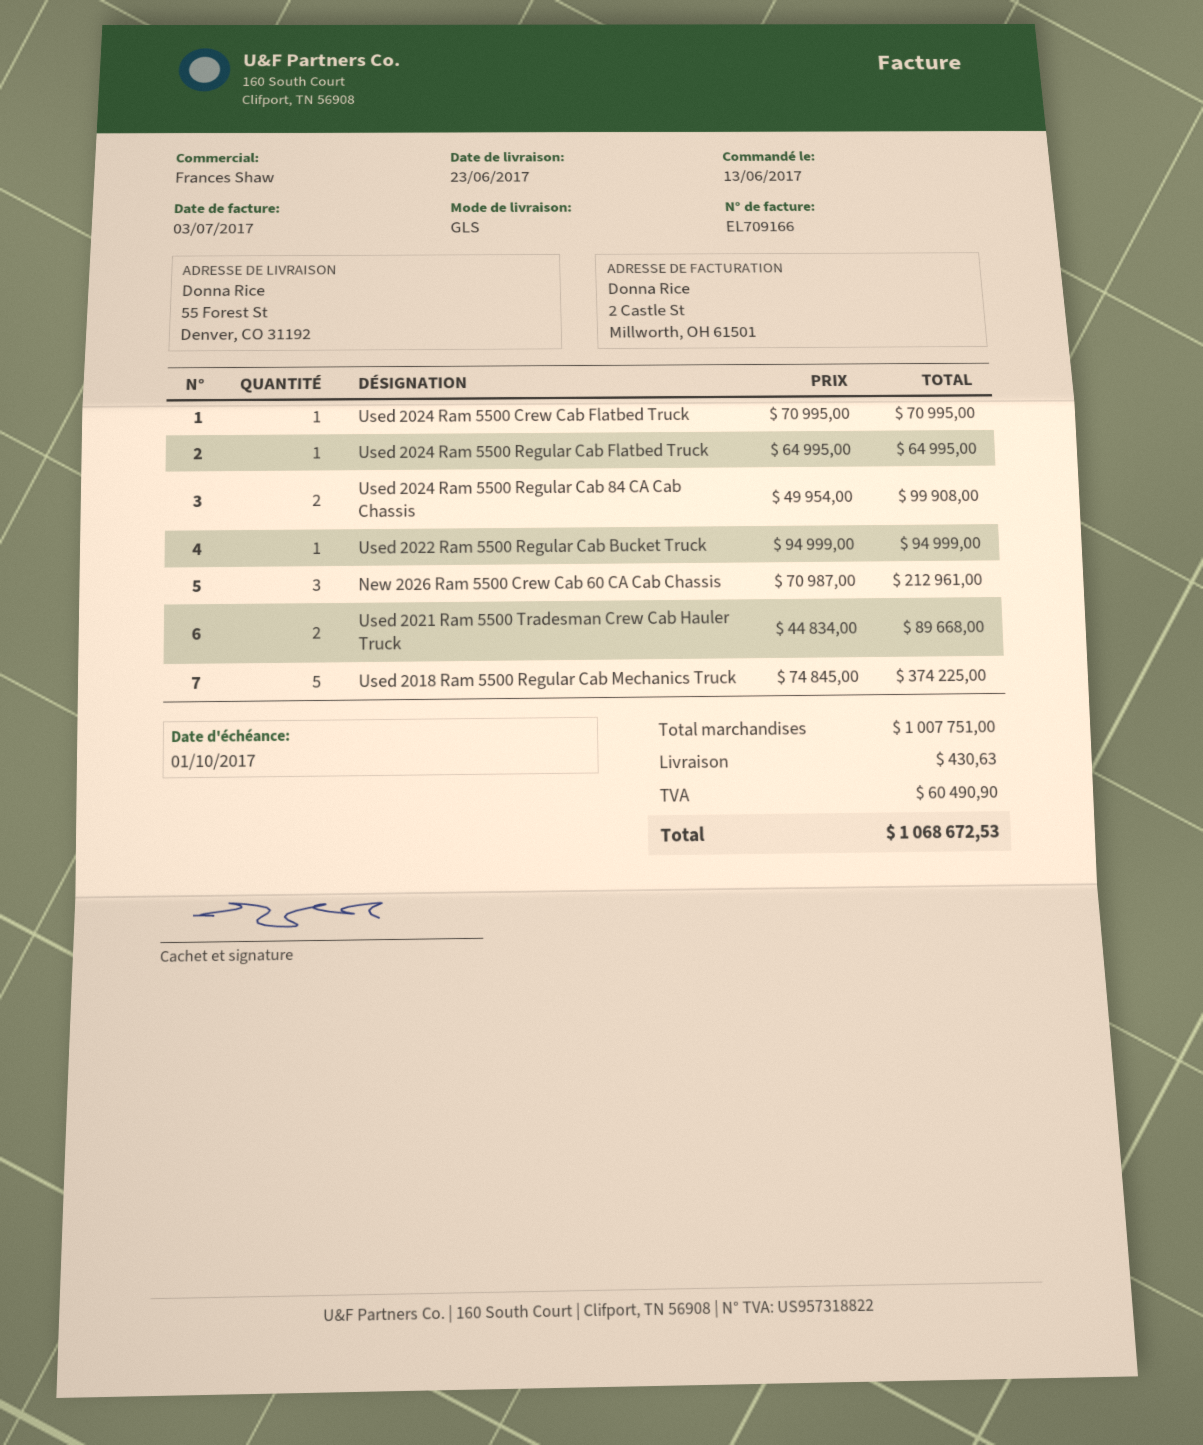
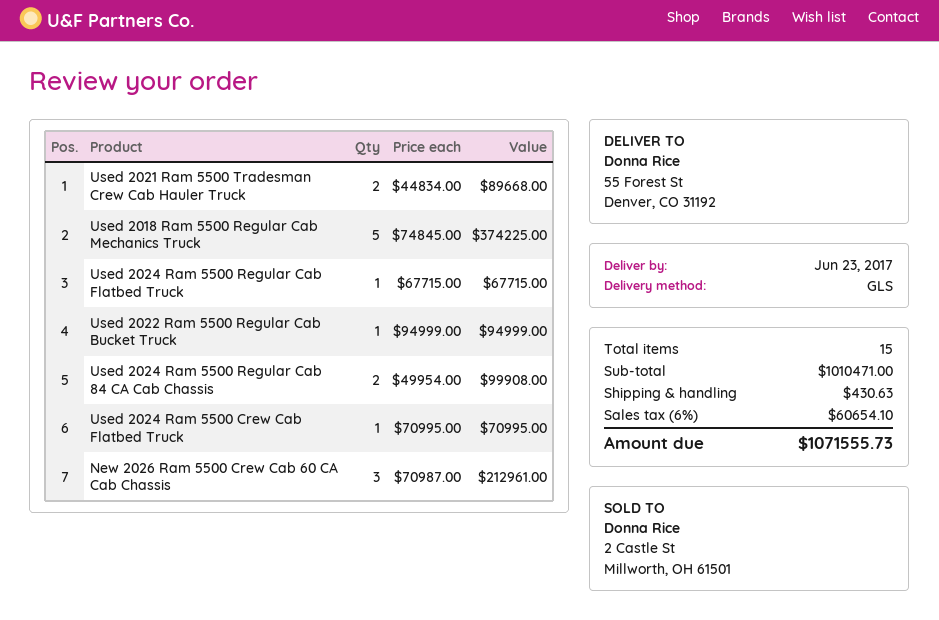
Used 2024 Ram 5500 Regular Cab Flatbed Truck: 1 x 64995.00 = 64995.00 -> 1 x 67715.00 = 67715.00
subtotal: 1007751.00 -> 1010471.00
tax: 60490.90 -> 60654.10
total: 1068672.53 -> 1071555.73

